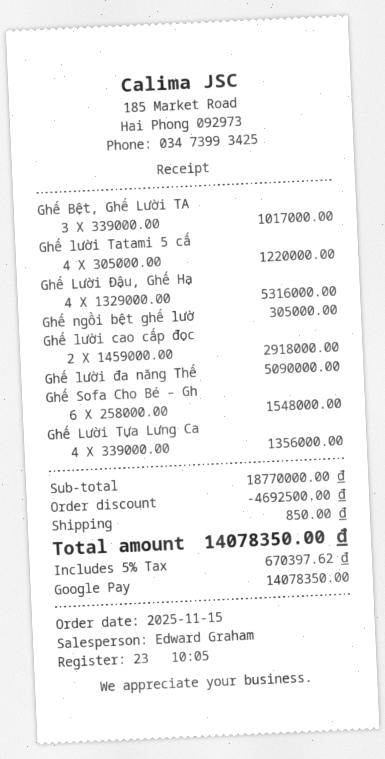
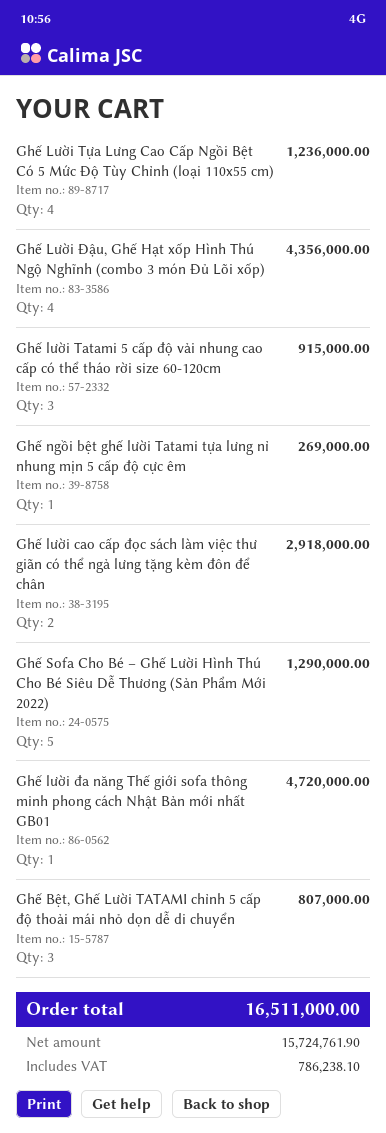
Ghế Bệt, Ghế Lười TA: 3 for 1017000.00 -> 3 for 807000.00
Ghế lười Tatami 5 cấ: 4 for 1220000.00 -> 3 for 915000.00
Ghế Lười Đậu, Ghế Hạ: 4 for 5316000.00 -> 4 for 4356000.00
Ghế ngồi bệt ghế lườ: 1 for 305000.00 -> 1 for 269000.00
Ghế lười đa năng Thế: 1 for 5090000.00 -> 1 for 4720000.00
Ghế Sofa Cho Bé – Gh: 6 for 1548000.00 -> 5 for 1290000.00
Ghế Lười Tựa Lưng Ca: 4 for 1356000.00 -> 4 for 1236000.00
discount: 4692500.00 -> none
shipping: 850.00 -> none
tax: 670397.62 -> 786238.10
total: 14078350.00 -> 16511000.00

